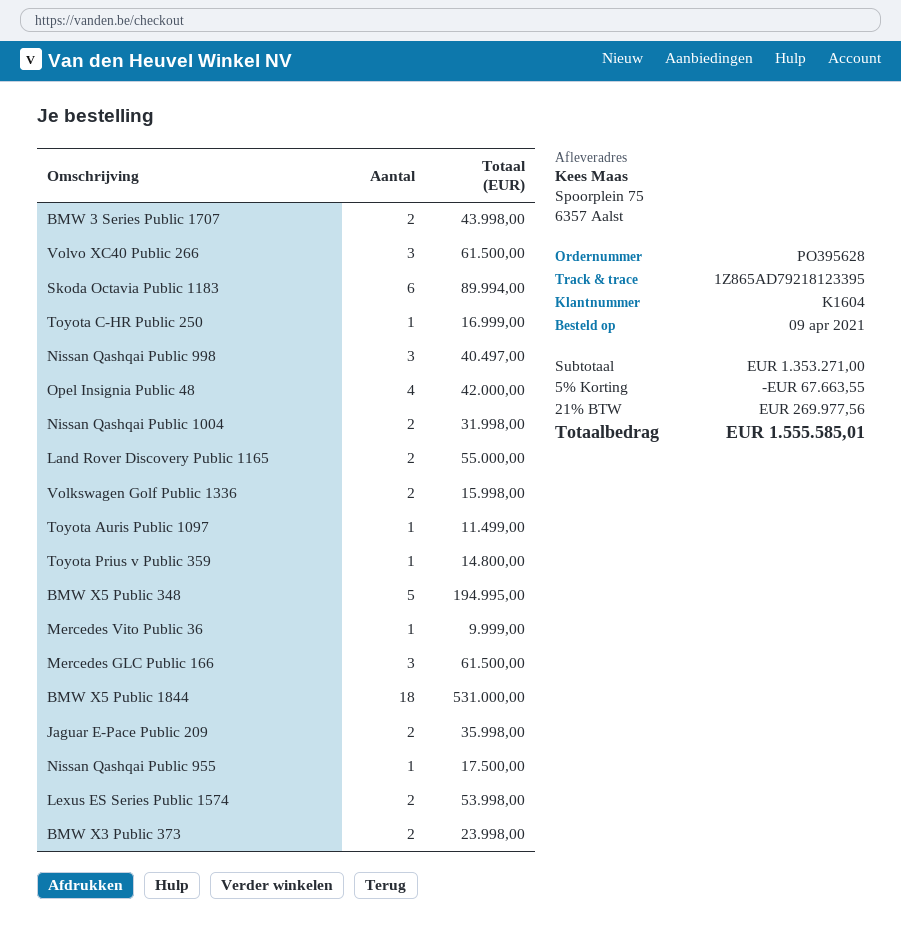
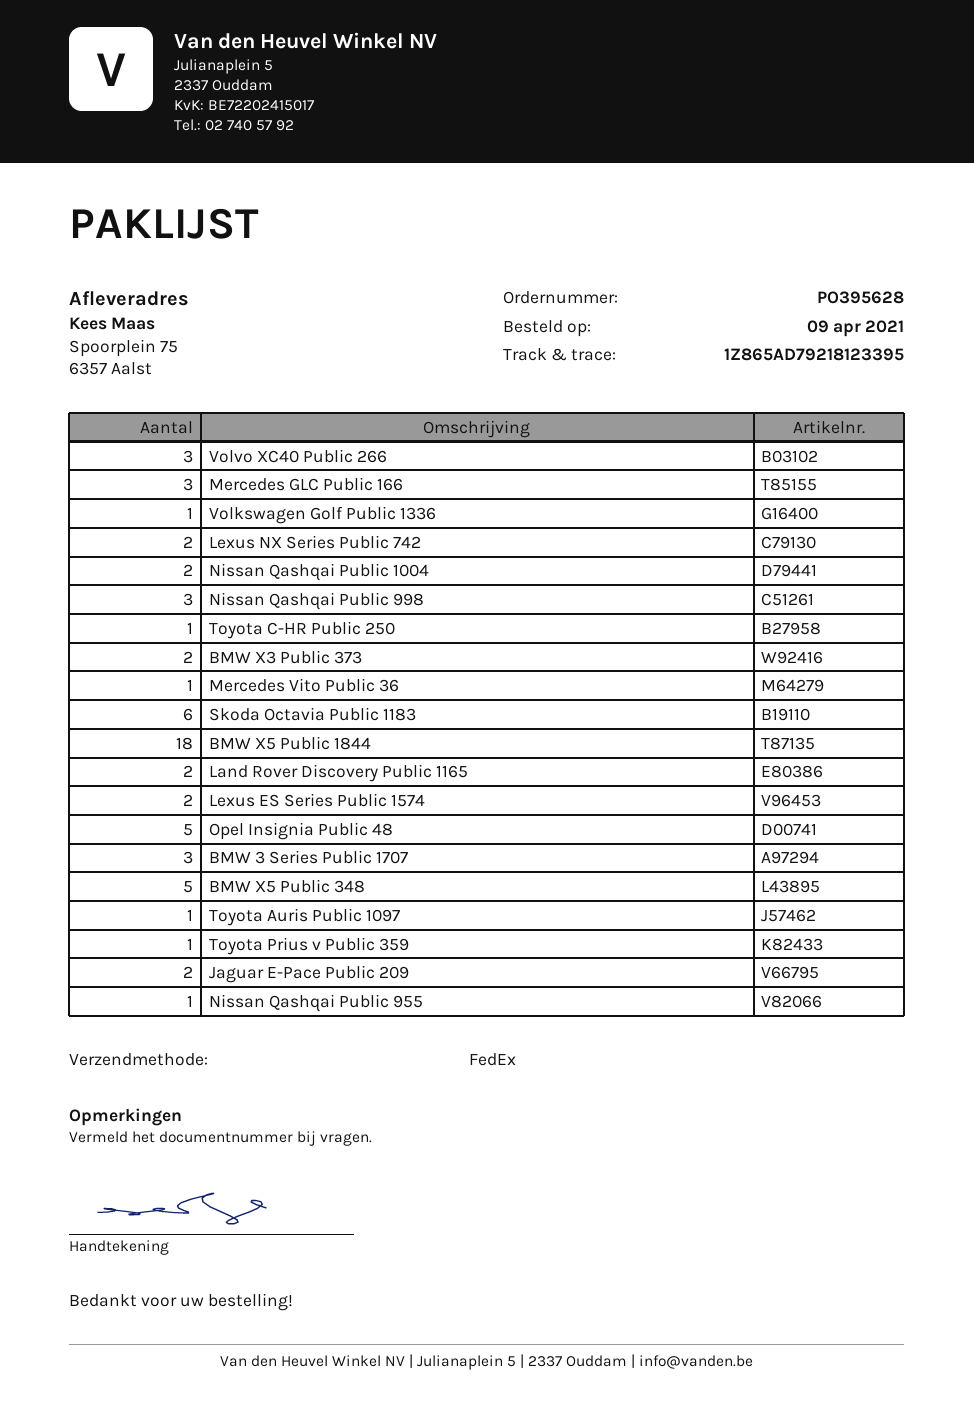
BMW 3 Series Public 1707: 2 -> 3
Opel Insignia Public 48: 4 -> 5
Volkswagen Golf Public 1336: 2 -> 1
Lexus NX Series Public 742: none -> 2

